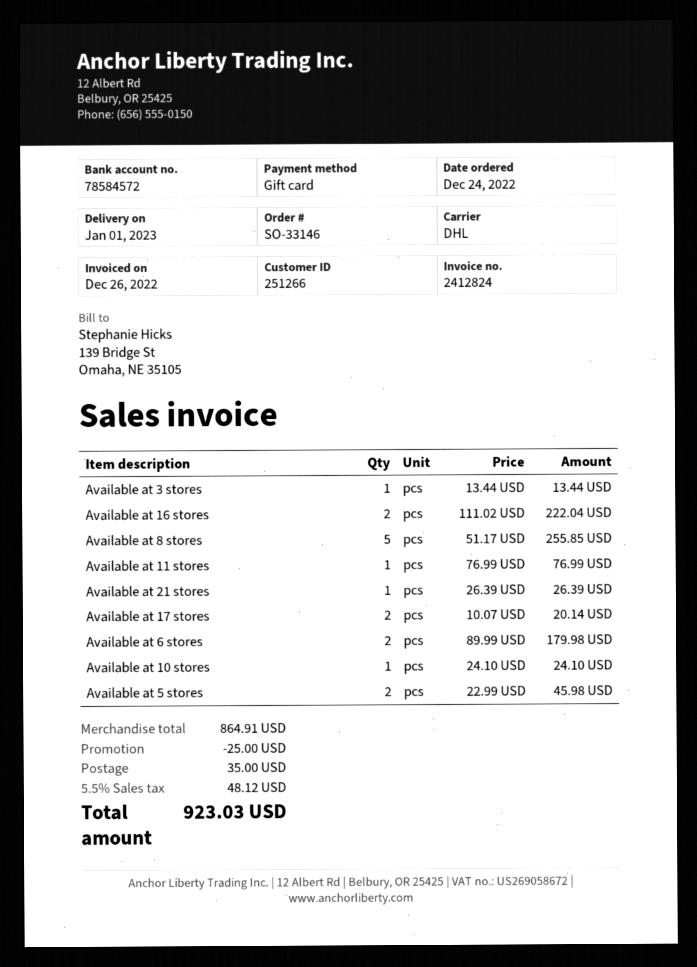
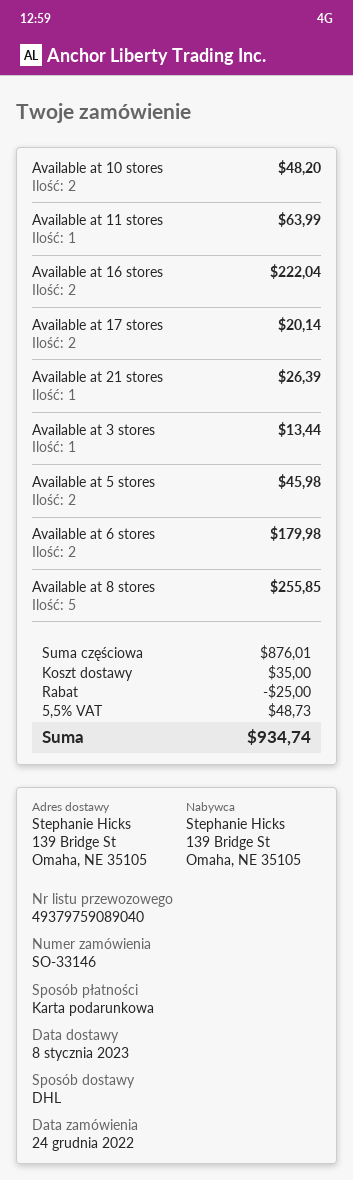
delivery date: 2023-01-01 -> 2023-01-08
Available at 11 stores: 1 for 76.99 -> 1 for 63.99
Available at 10 stores: 1 for 24.10 -> 2 for 48.20
subtotal: 864.91 -> 876.01
tax: 5.5% = 48.12 -> 5.5% = 48.73
total: 923.03 -> 934.74

